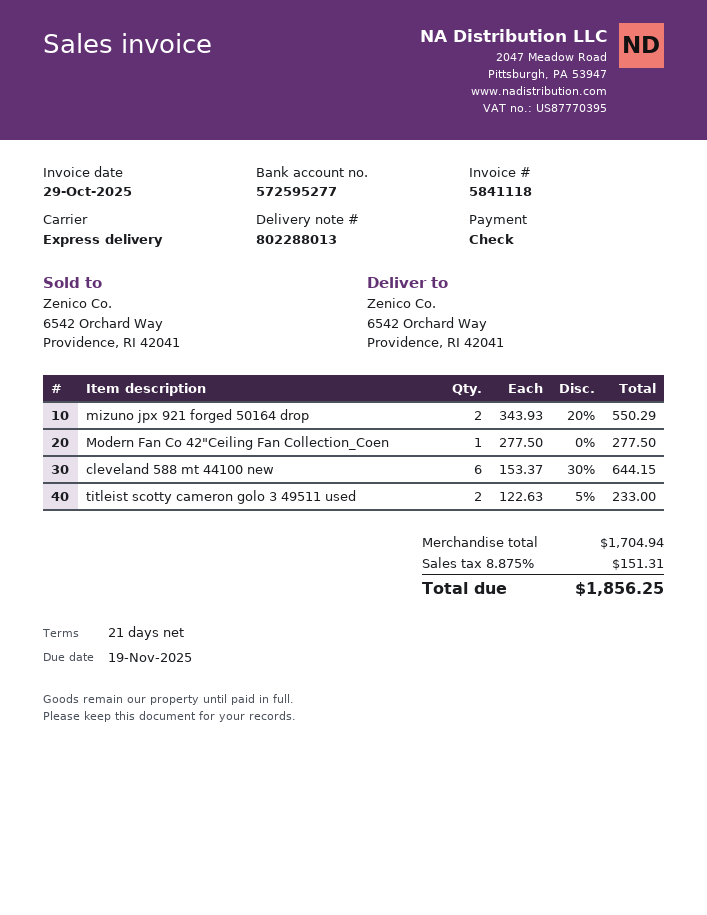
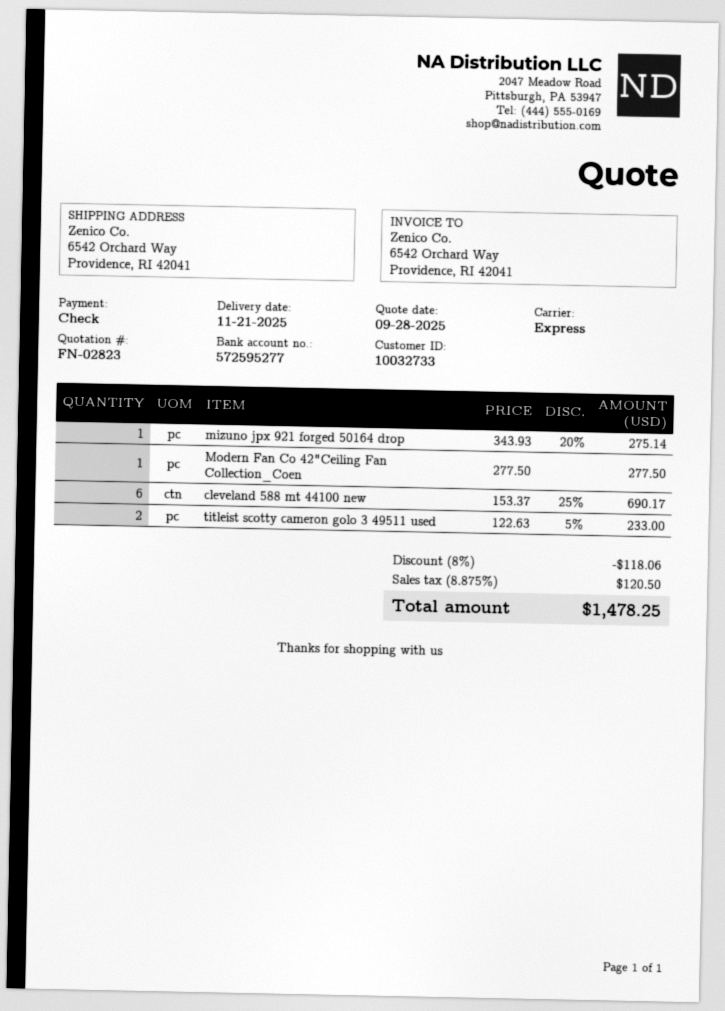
mizuno jpx 921 forged 50164 drop: 2 x 343.93 - 20% = 550.29 -> 1 x 343.93 - 20% = 275.14
cleveland 588 mt 44100 new: 6 x 153.37 - 30% = 644.15 -> 6 x 153.37 - 25% = 690.17
discount: none -> 8% = 118.06
tax: 8.875% = 151.31 -> 8.875% = 120.50
total: 1856.25 -> 1478.25

